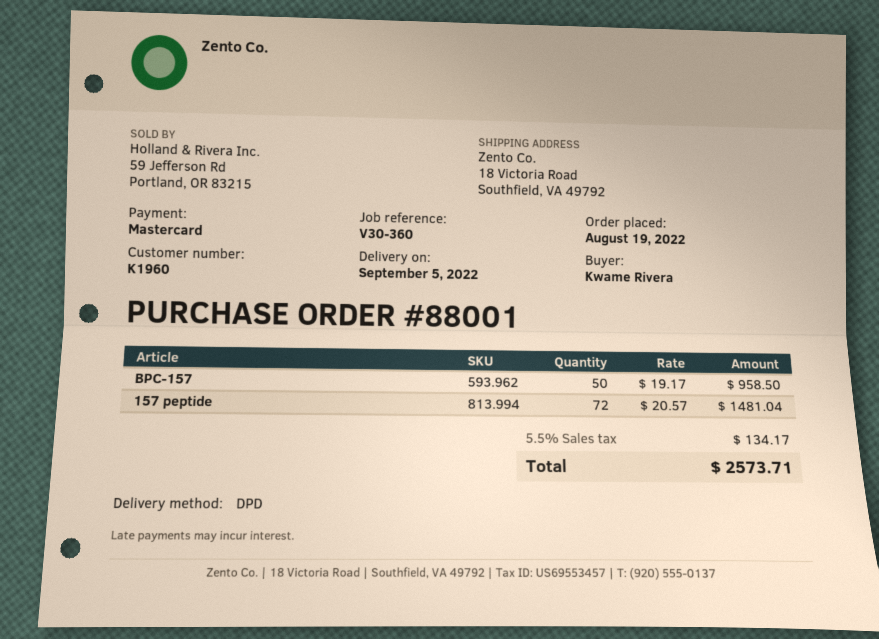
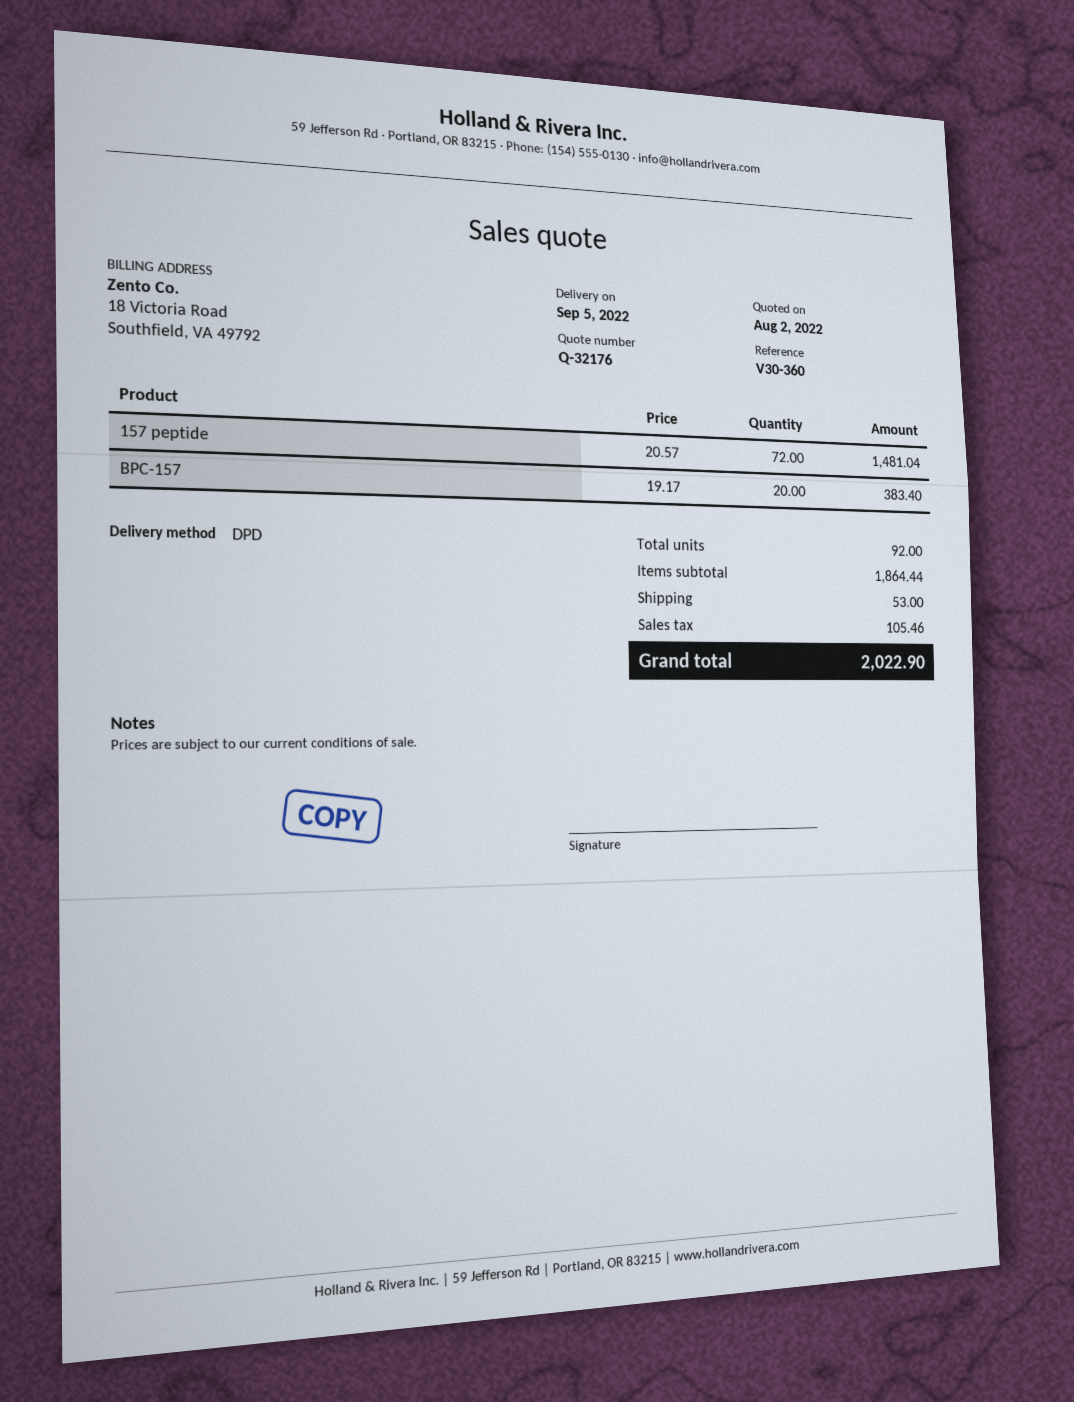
BPC-157: 50 x 19.17 = 958.50 -> 20 x 19.17 = 383.40
shipping: none -> 53.00
tax: 134.17 -> 105.46
total: 2573.71 -> 2022.90

